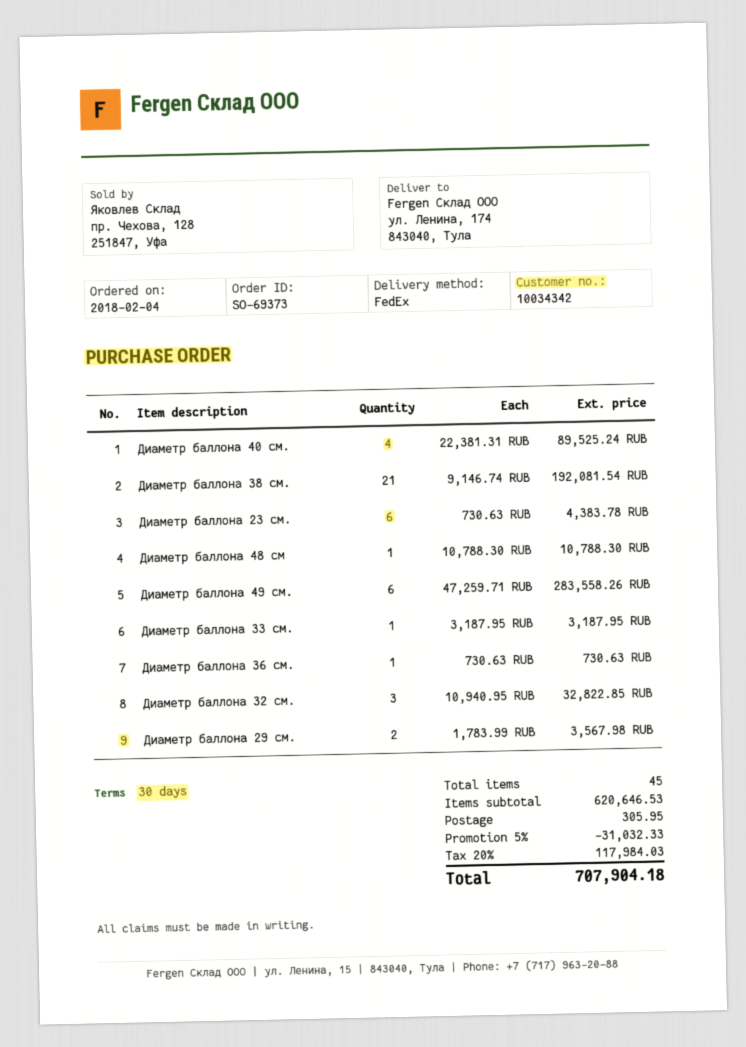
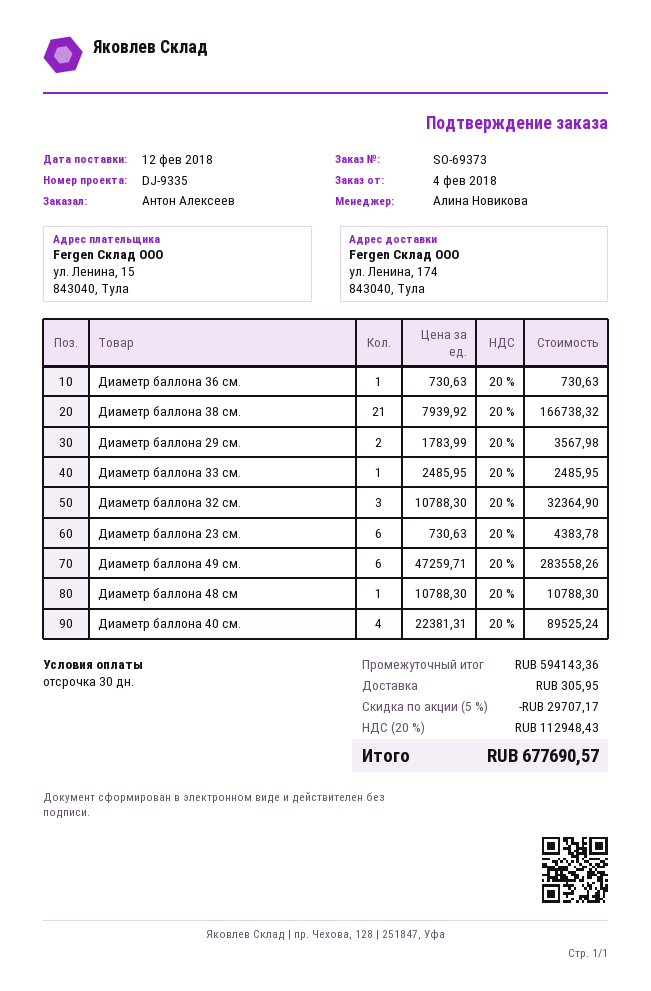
Диаметр баллона 38 см.: 21 x 9146.74 = 192081.54 -> 21 x 7939.92 = 166738.32
Диаметр баллона 33 см.: 1 x 3187.95 = 3187.95 -> 1 x 2485.95 = 2485.95
Диаметр баллона 32 см.: 3 x 10940.95 = 32822.85 -> 3 x 10788.30 = 32364.90
subtotal: 620646.53 -> 594143.36
discount: 5% = 31032.33 -> 5% = 29707.17
tax: 20% = 117984.03 -> 20% = 112948.43
total: 707904.18 -> 677690.57

